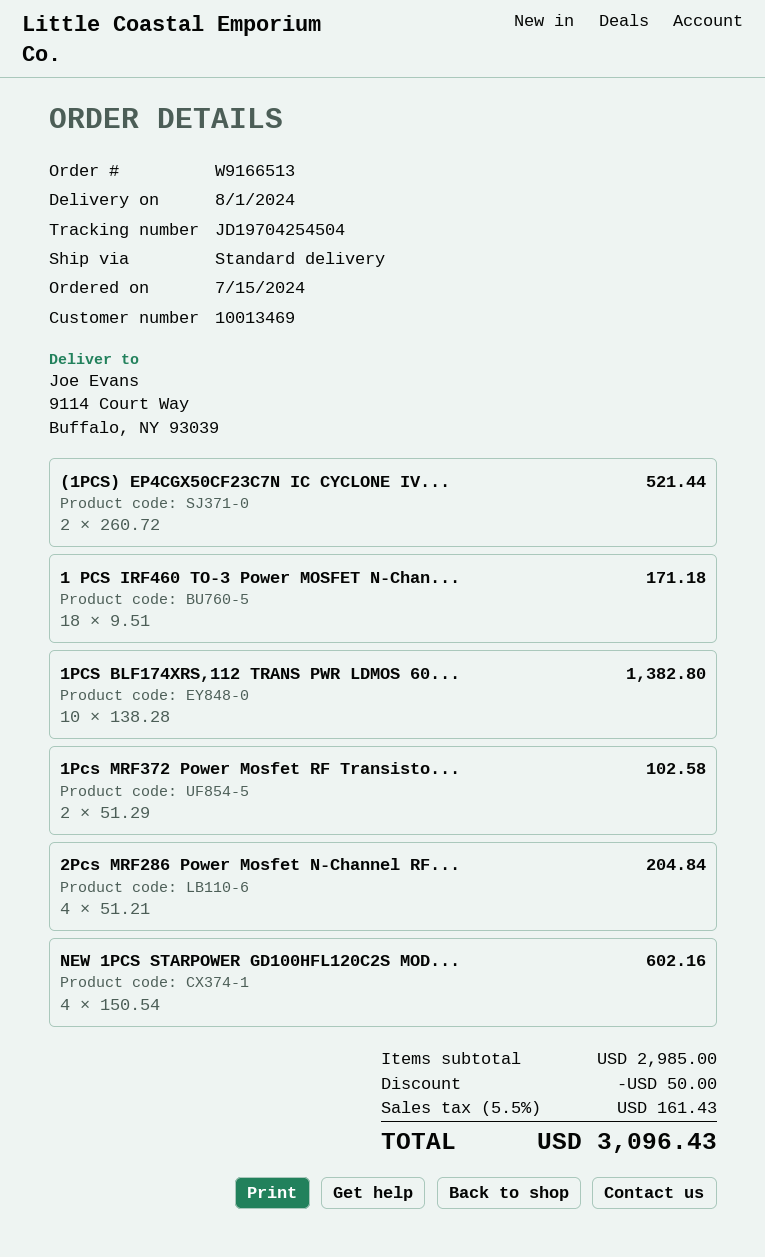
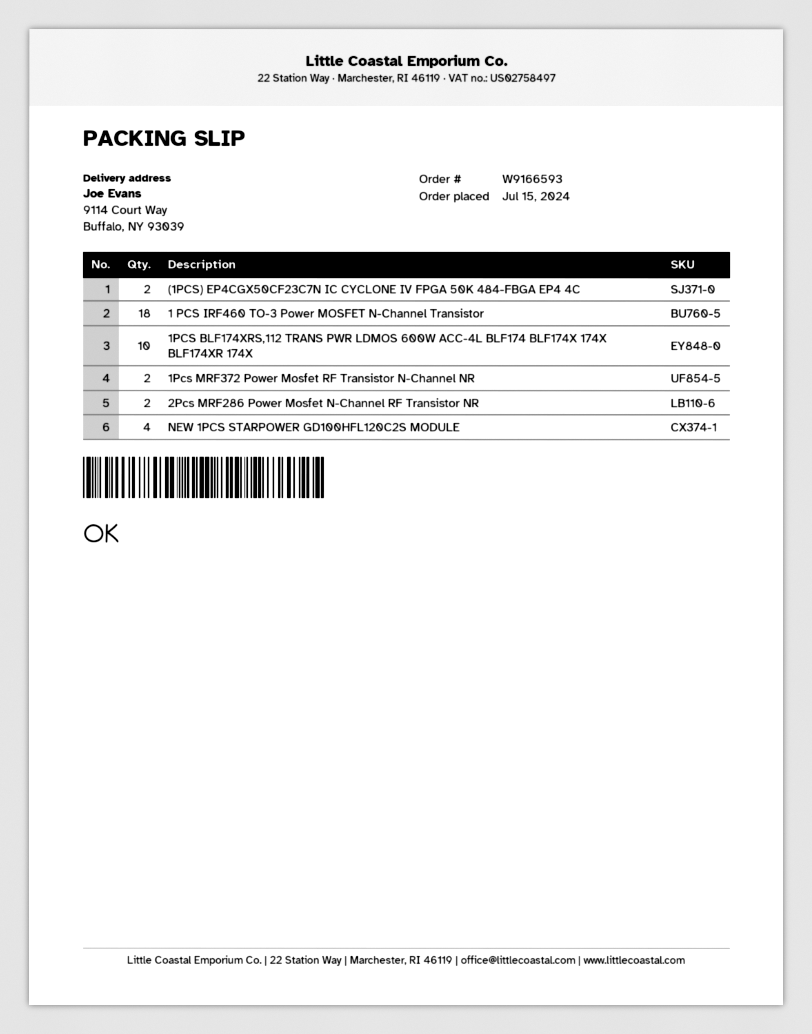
order number: W9166513 -> W9166593
2Pcs MRF286 Power Mosfet N-Channel RF...: 4 -> 2

